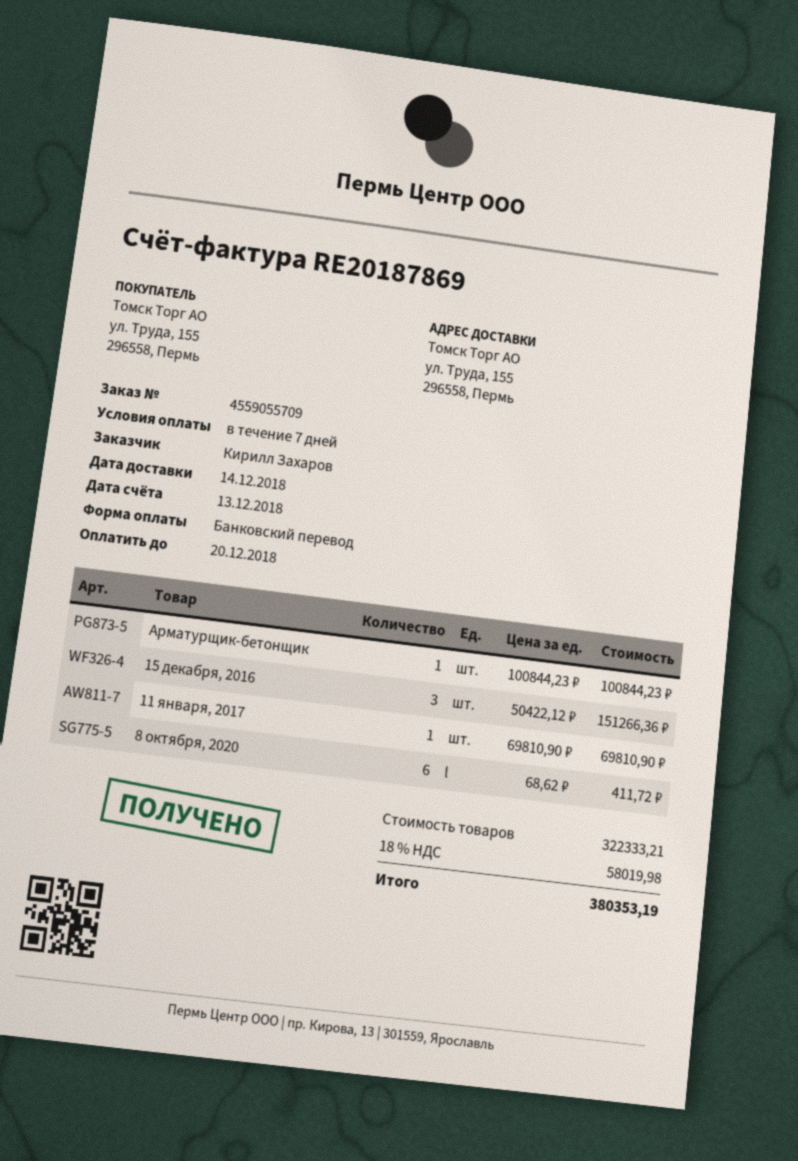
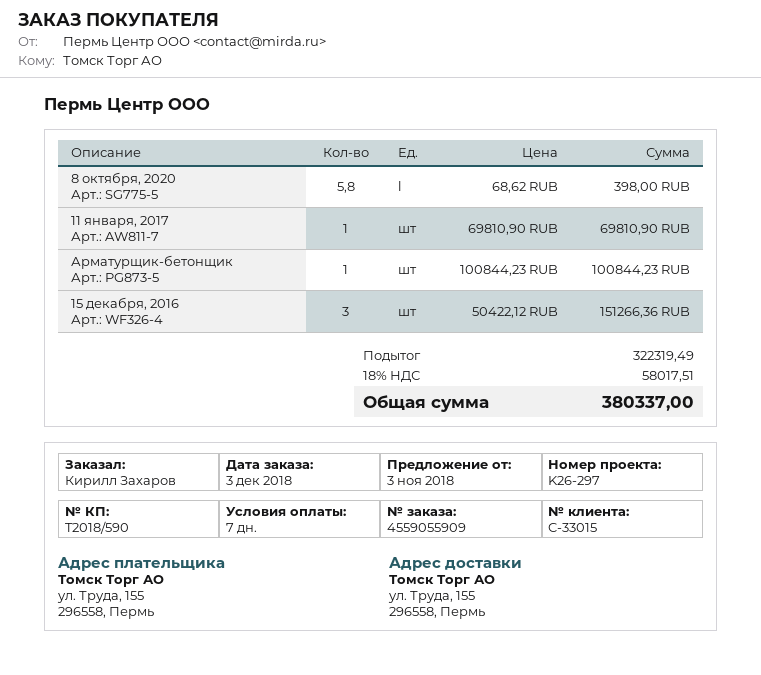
order number: 4559055709 -> 4559055909
8 октября, 2020: 6 x 68.62 = 411.72 -> 5.8 x 68.62 = 398.00
subtotal: 322333.21 -> 322319.49
tax: 18% = 58019.98 -> 18% = 58017.51
total: 380353.19 -> 380337.00

